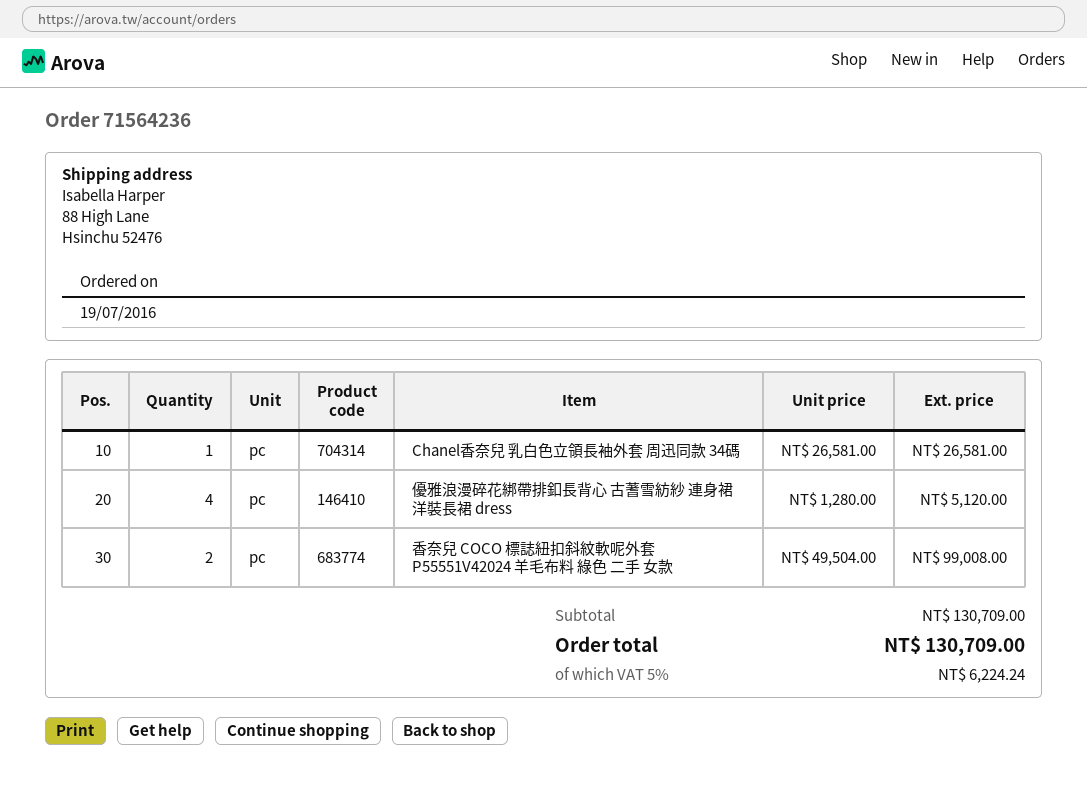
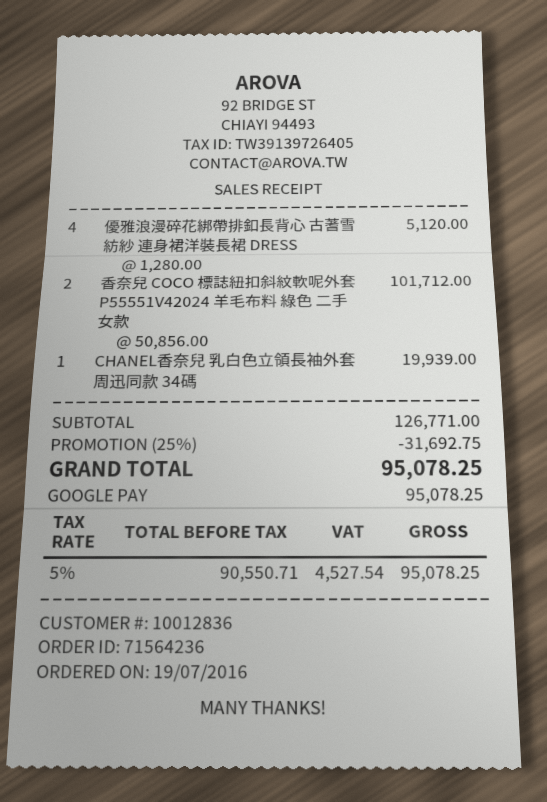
Chanel香奈兒 乳白色立領長袖外套 周迅同款 34碼: 1 x 26581.00 = 26581.00 -> 1 x 19939.00 = 19939.00
香奈兒 COCO 標誌紐扣斜紋軟呢外套 P55551V42024 羊毛布料 綠色 二手 女款: 2 x 49504.00 = 99008.00 -> 2 x 50856.00 = 101712.00
subtotal: 130709.00 -> 126771.00
discount: none -> 25% = 31692.75
tax: 5% = 6224.24 -> 5% = 4527.54
total: 130709.00 -> 95078.25

